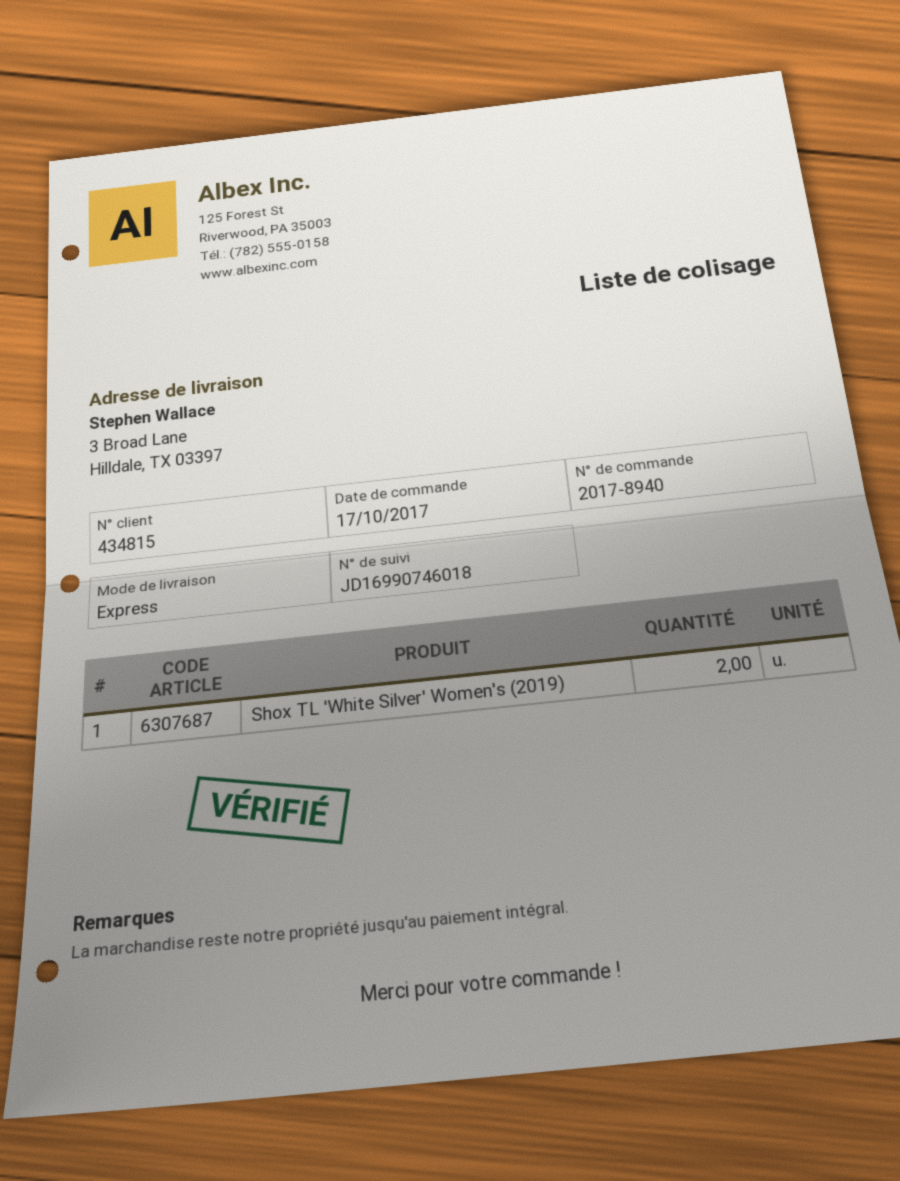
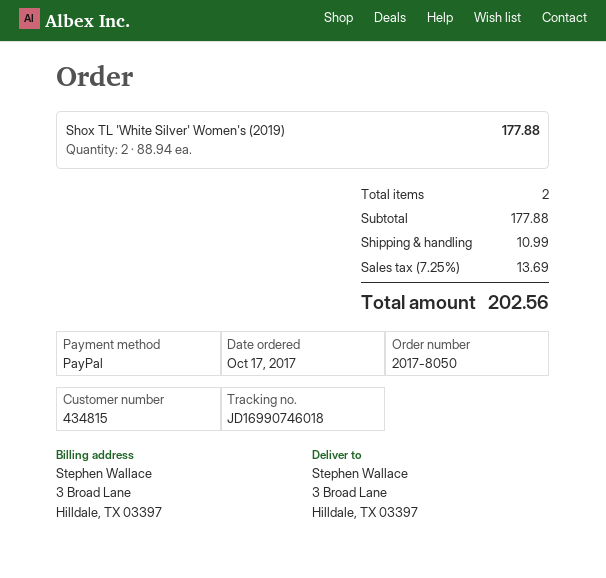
order number: 2017-8940 -> 2017-8050

